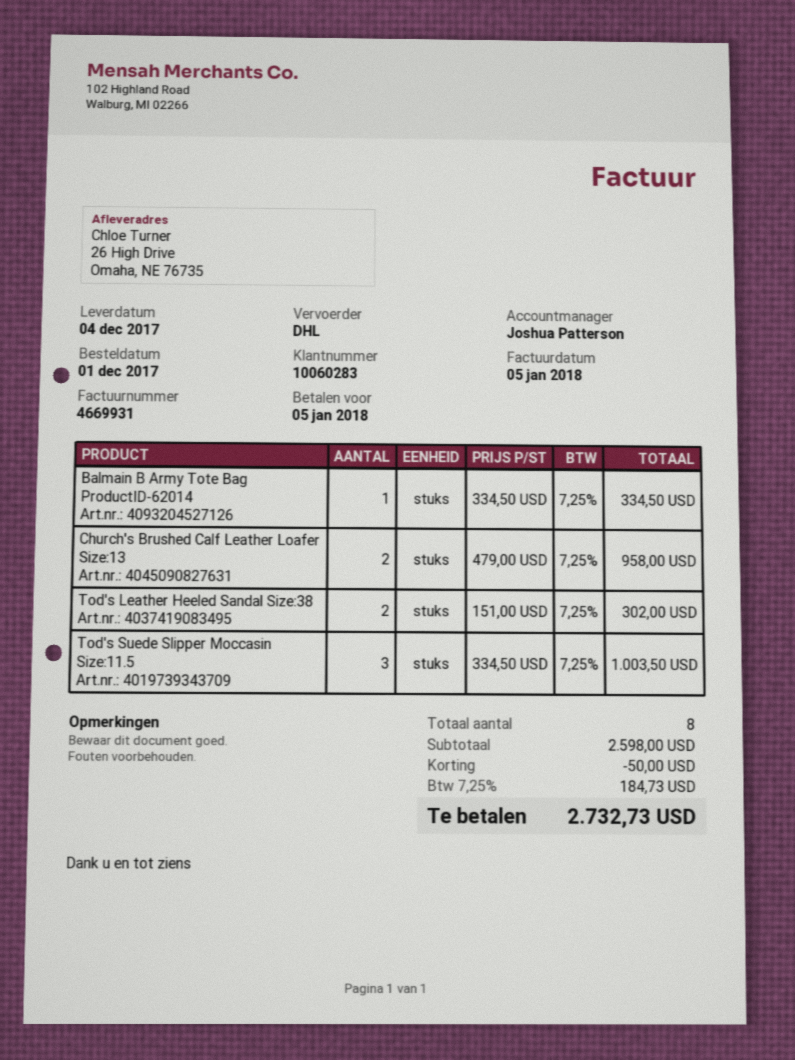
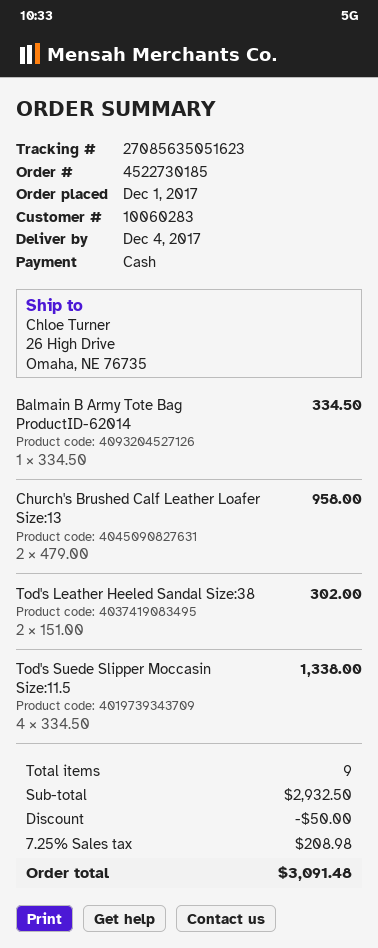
Tod's Suede Slipper Moccasin Size:11.5: 3 x 334.50 = 1003.50 -> 4 x 334.50 = 1338.00
total quantity: 8 -> 9
subtotal: 2598.00 -> 2932.50
tax: 7.25% = 184.73 -> 7.25% = 208.98
total: 2732.73 -> 3091.48

